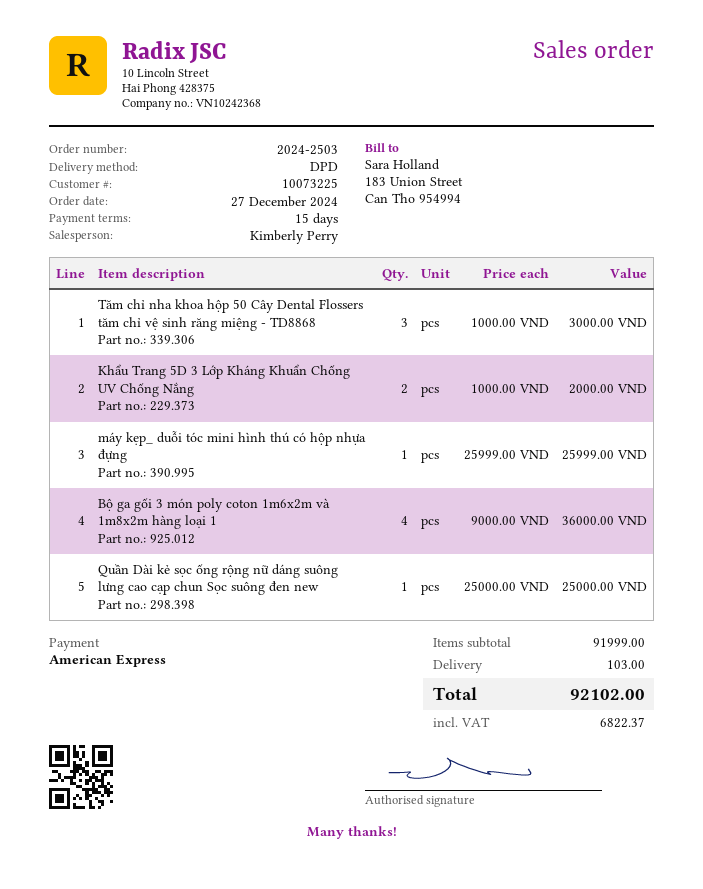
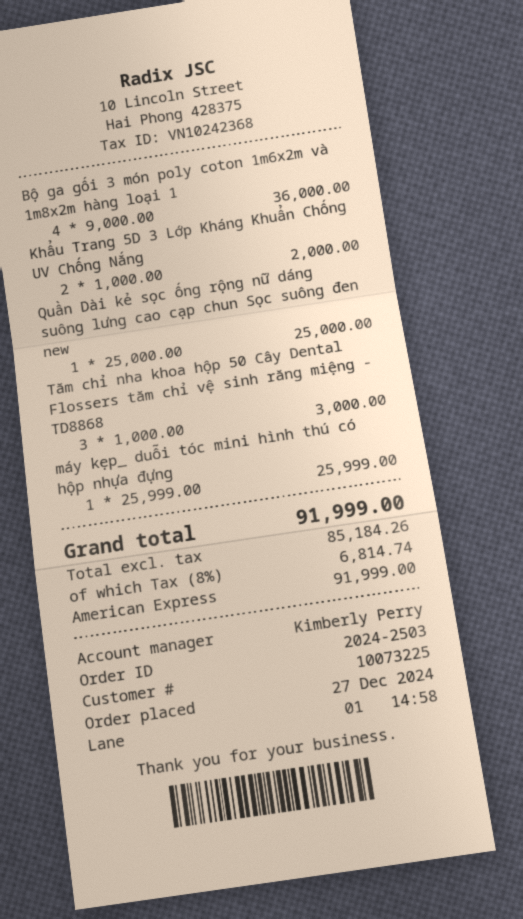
shipping: 103.00 -> none
tax: 6822.37 -> 6814.74
total: 92102.00 -> 91999.00

